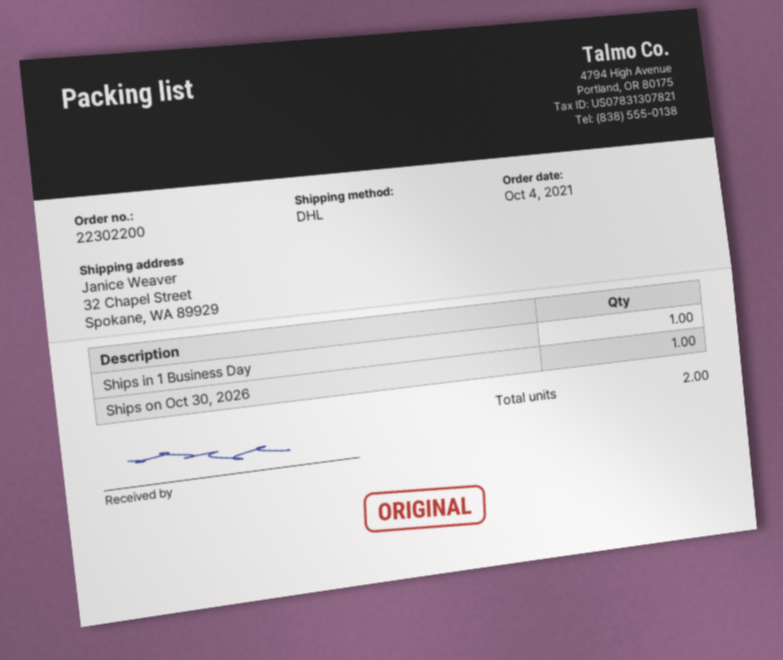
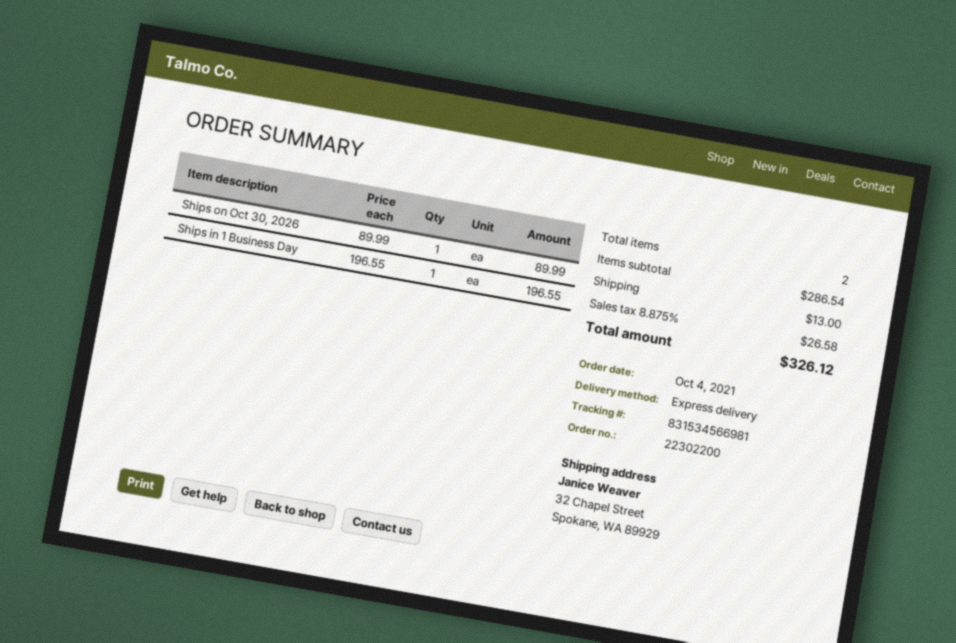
shipping method: DHL -> express

